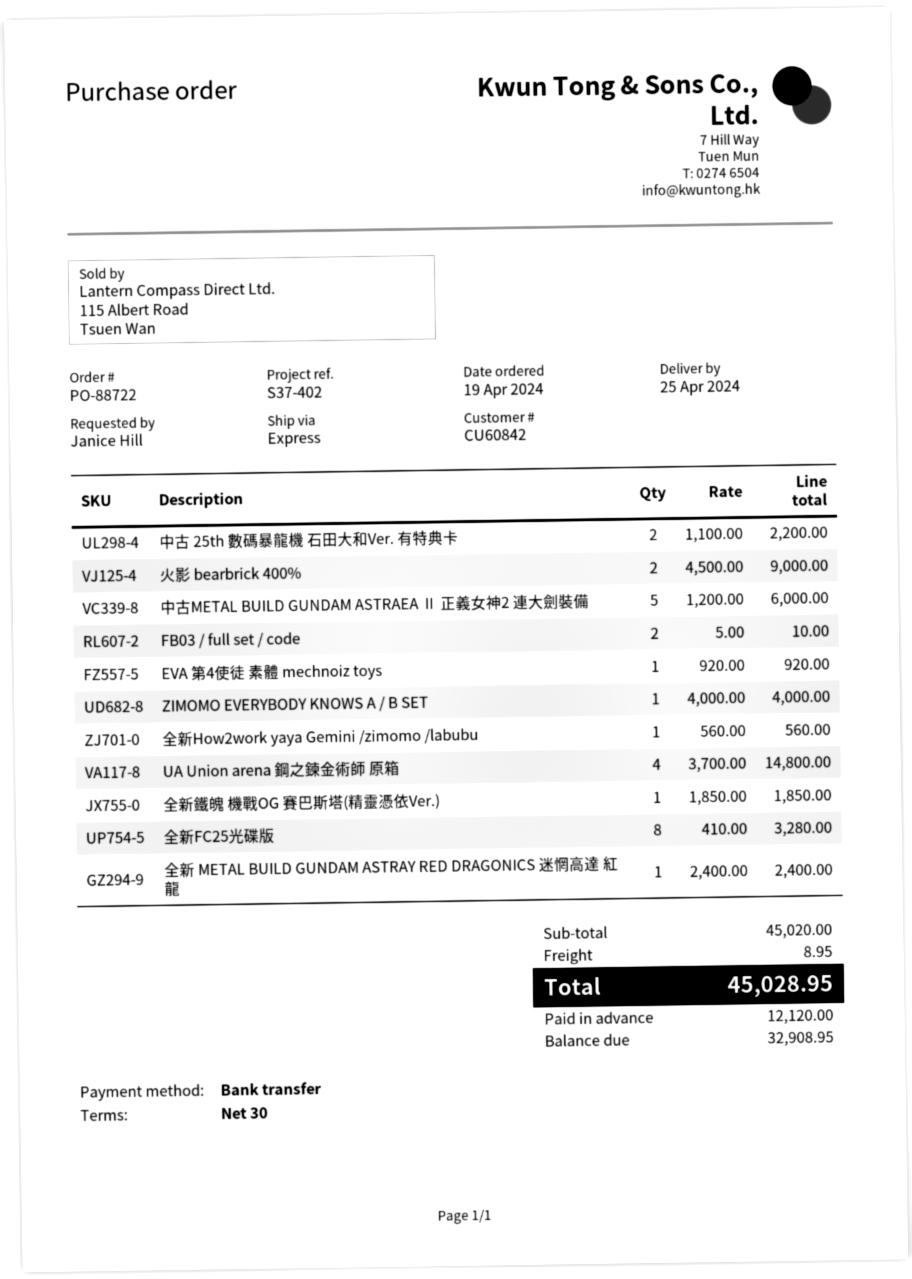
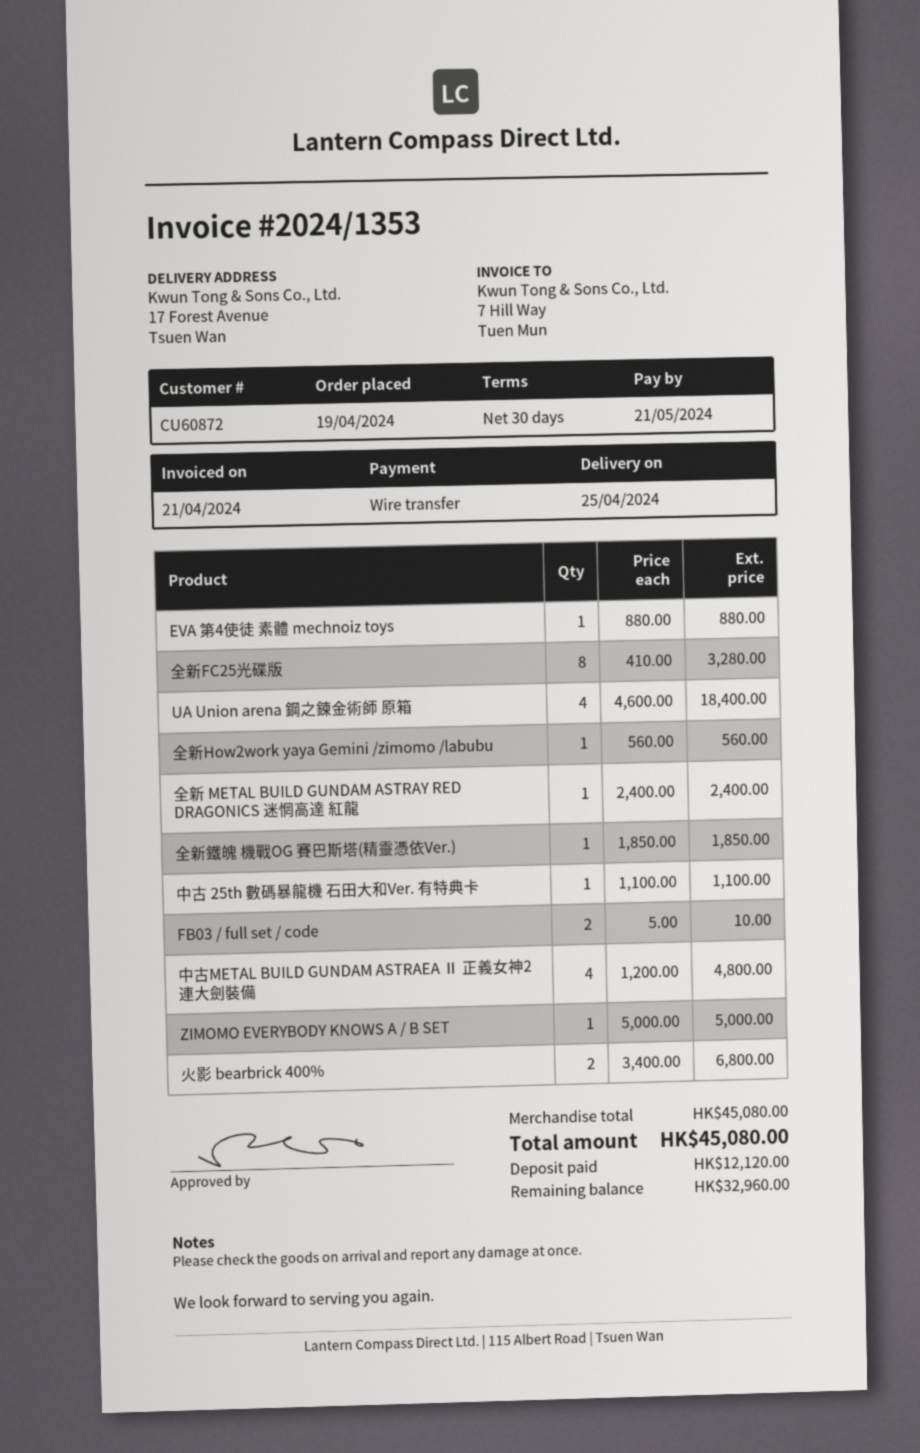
customer number: CU60842 -> CU60872
中古 25th 數碼暴龍機 石田大和Ver. 有特典卡: 2 x 1100.00 = 2200.00 -> 1 x 1100.00 = 1100.00
火影 bearbrick 400%: 2 x 4500.00 = 9000.00 -> 2 x 3400.00 = 6800.00
中古METAL BUILD GUNDAM ASTRAEA Ⅱ 正義女神2 連大劍裝備: 5 x 1200.00 = 6000.00 -> 4 x 1200.00 = 4800.00
EVA 第4使徒 素體 mechnoiz toys: 1 x 920.00 = 920.00 -> 1 x 880.00 = 880.00
ZIMOMO EVERYBODY KNOWS A / B SET: 1 x 4000.00 = 4000.00 -> 1 x 5000.00 = 5000.00
UA Union arena 鋼之鍊金術師 原箱: 4 x 3700.00 = 14800.00 -> 4 x 4600.00 = 18400.00
subtotal: 45020.00 -> 45080.00
shipping: 8.95 -> none
total: 45028.95 -> 45080.00
balance: 32908.95 -> 32960.00

